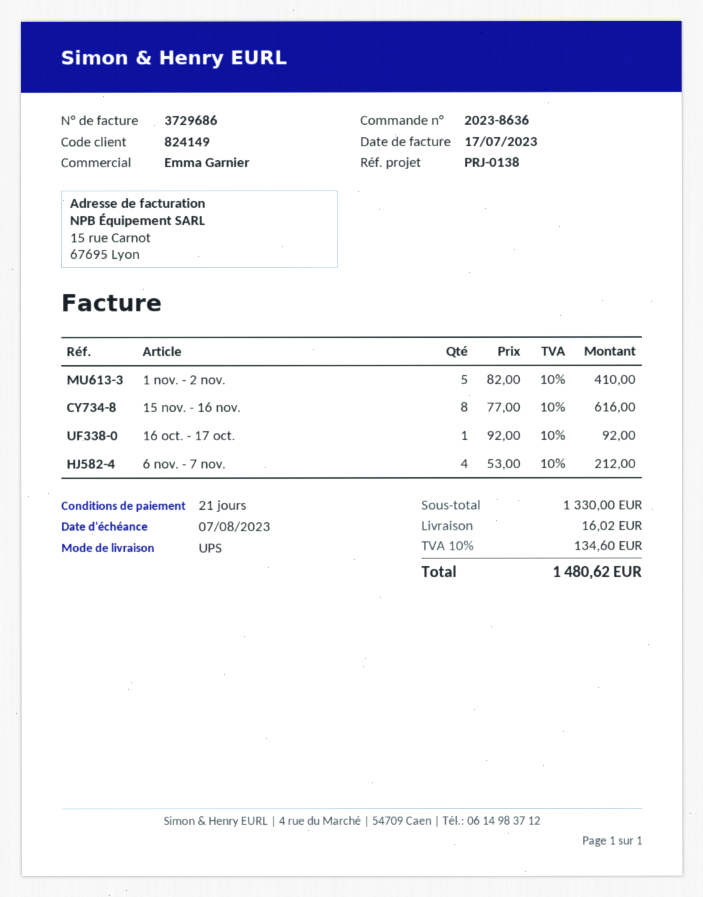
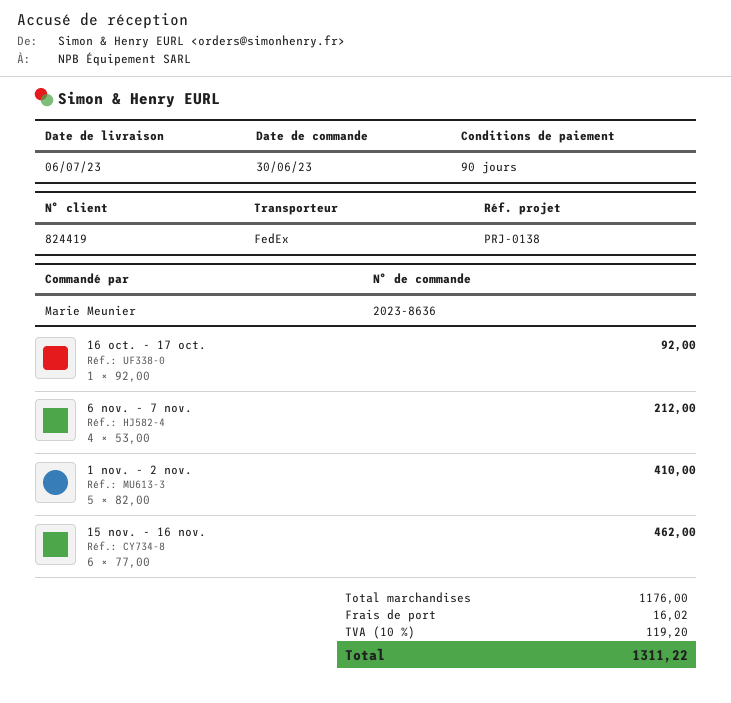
payment terms: 21 days -> 90 days
customer number: 824149 -> 824419
shipping method: UPS -> FedEx
15 nov. - 16 nov.: 8 x 77.00 = 616.00 -> 6 x 77.00 = 462.00
subtotal: 1330.00 -> 1176.00
tax: 10% = 134.60 -> 10% = 119.20
total: 1480.62 -> 1311.22

